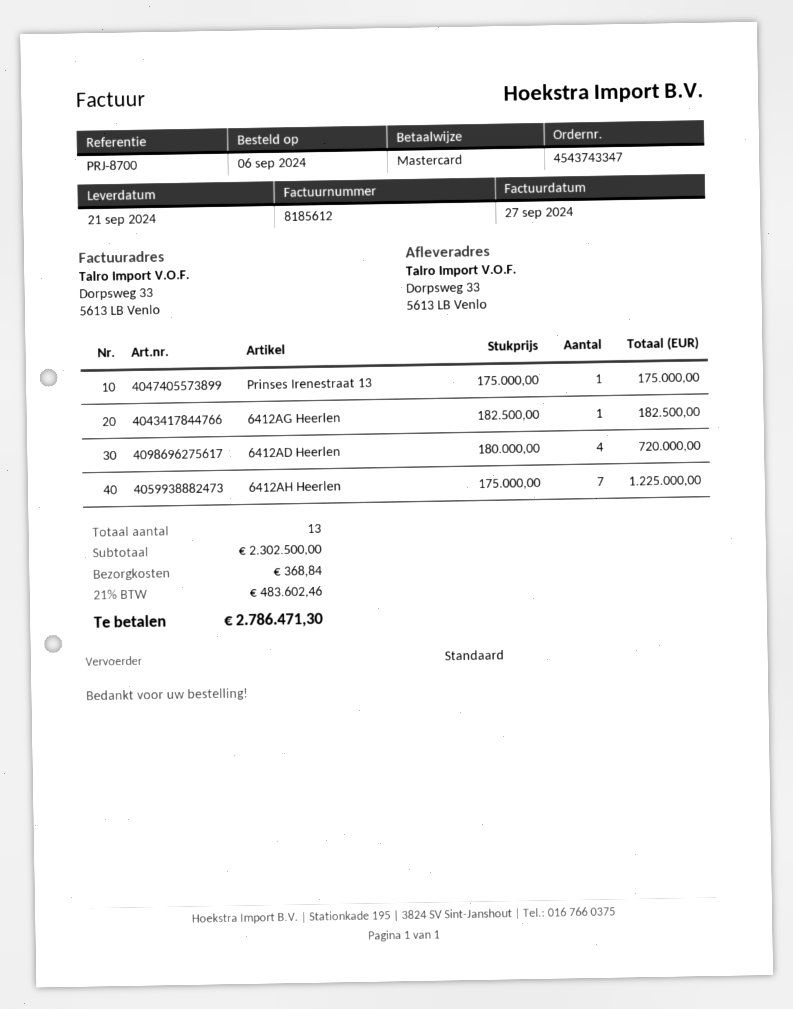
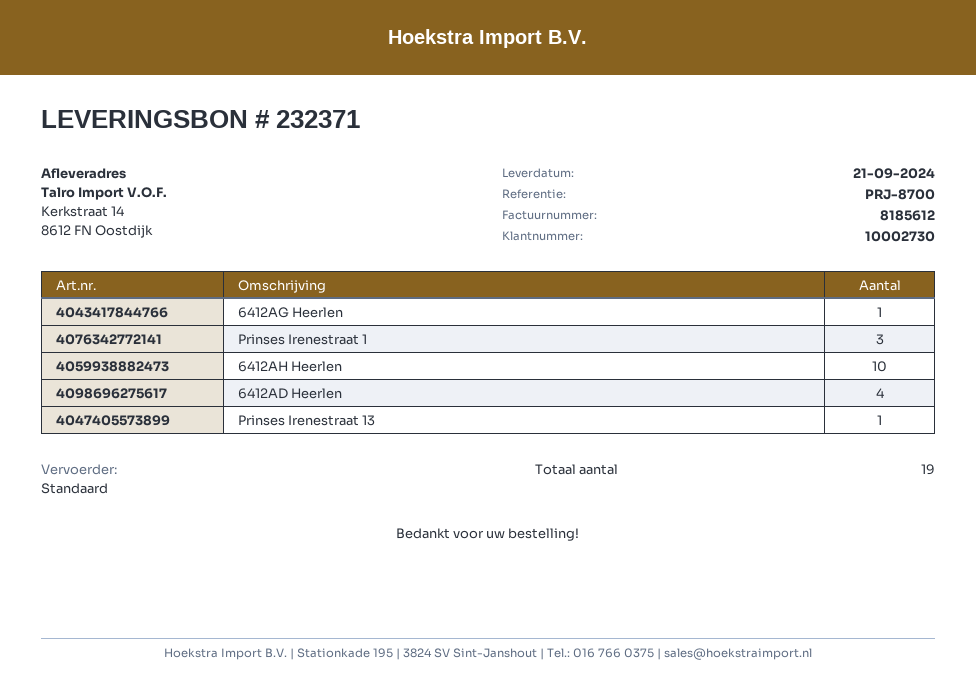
ship to: Dorpsweg 33, 5613 LB Venlo -> Kerkstraat 14, 8612 FN Oostdijk
6412AH Heerlen: 7 -> 10
Prinses Irenestraat 1: none -> 3
total quantity: 13 -> 19

